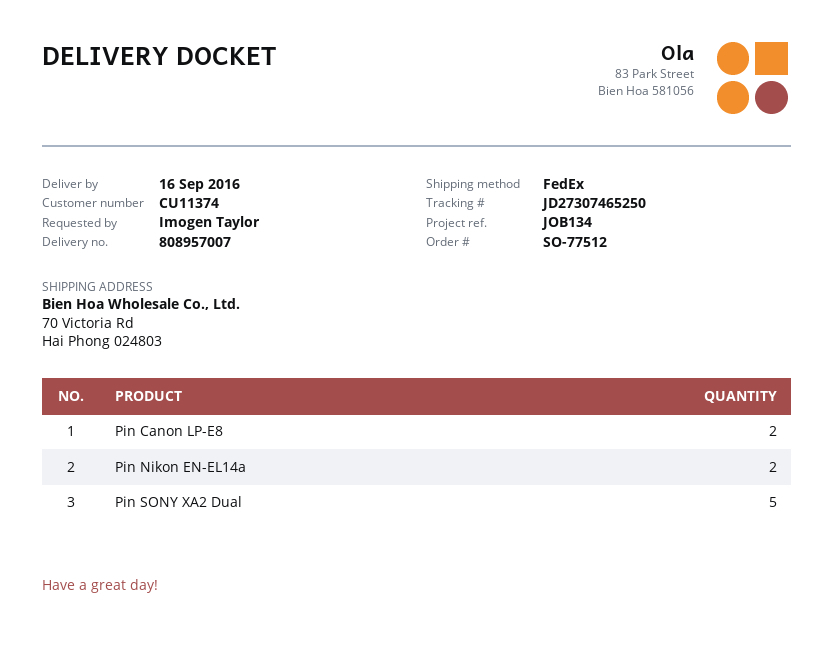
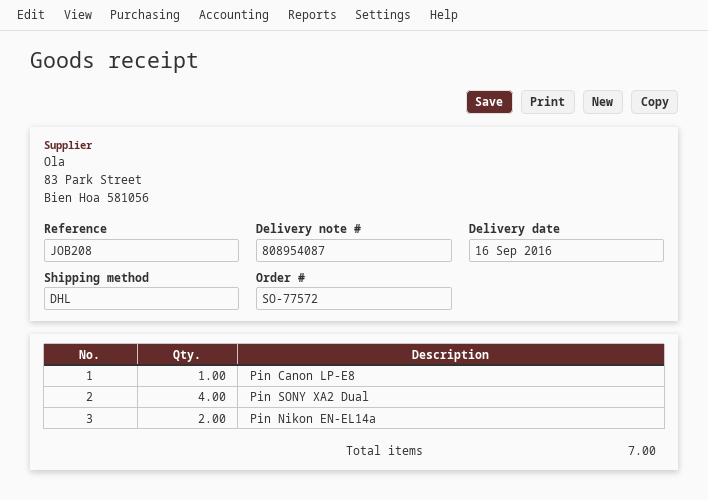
order number: SO-77512 -> SO-77572
delivery note number: 808957007 -> 808954087
reference: JOB134 -> JOB208
shipping method: FedEx -> DHL
Pin Canon LP-E8: 2 -> 1
Pin SONY XA2 Dual: 5 -> 4

